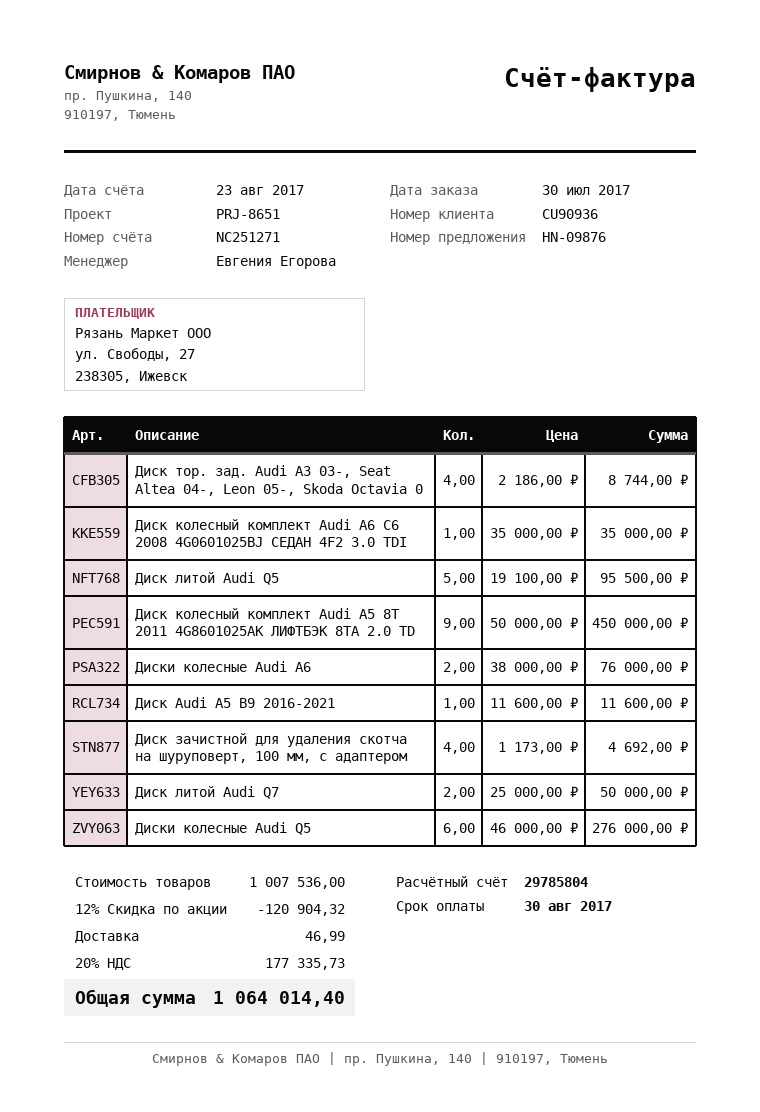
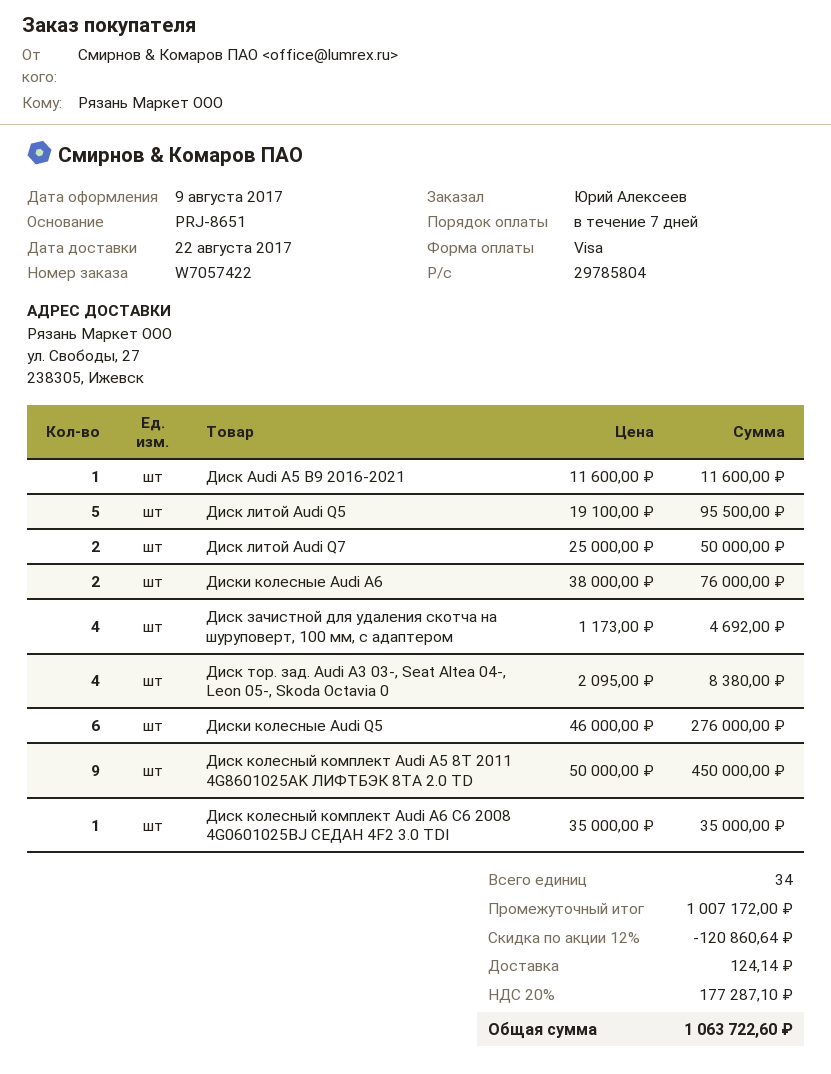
order date: 2017-07-30 -> 2017-08-09
Диск тор. зад. Audi A3 03-, Seat Altea 04-, Leon 05-, Skoda Octavia 0: 4 x 2186.00 = 8744.00 -> 4 x 2095.00 = 8380.00
subtotal: 1007536.00 -> 1007172.00
discount: 12% = 120904.32 -> 12% = 120860.64
shipping: 46.99 -> 124.14
tax: 20% = 177335.73 -> 20% = 177287.10
total: 1064014.40 -> 1063722.60

